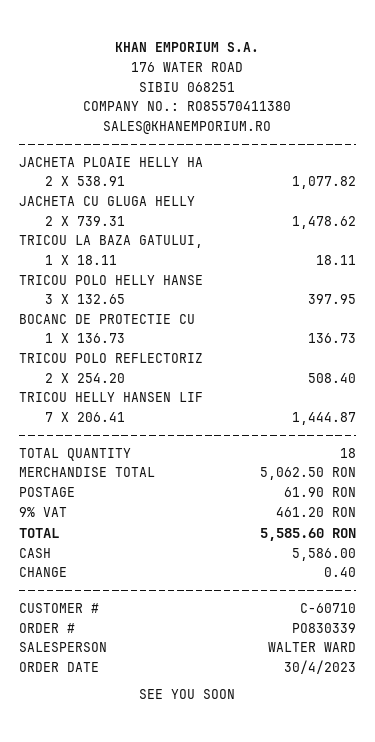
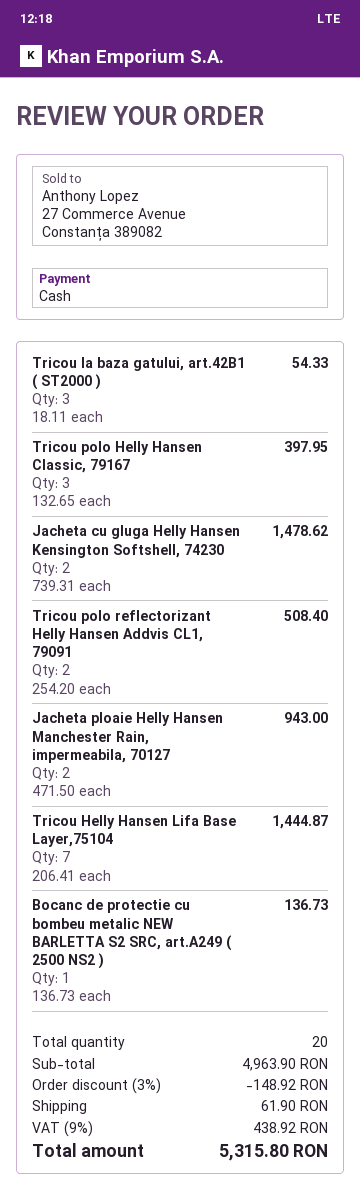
JACHETA PLOAIE HELLY HA: 2 x 538.91 = 1077.82 -> 2 x 471.50 = 943.00
TRICOU LA BAZA GATULUI,: 1 x 18.11 = 18.11 -> 3 x 18.11 = 54.33
total quantity: 18 -> 20
subtotal: 5062.50 -> 4963.90
discount: none -> 3% = 148.92
tax: 9% = 461.20 -> 9% = 438.92
total: 5585.60 -> 5315.80

